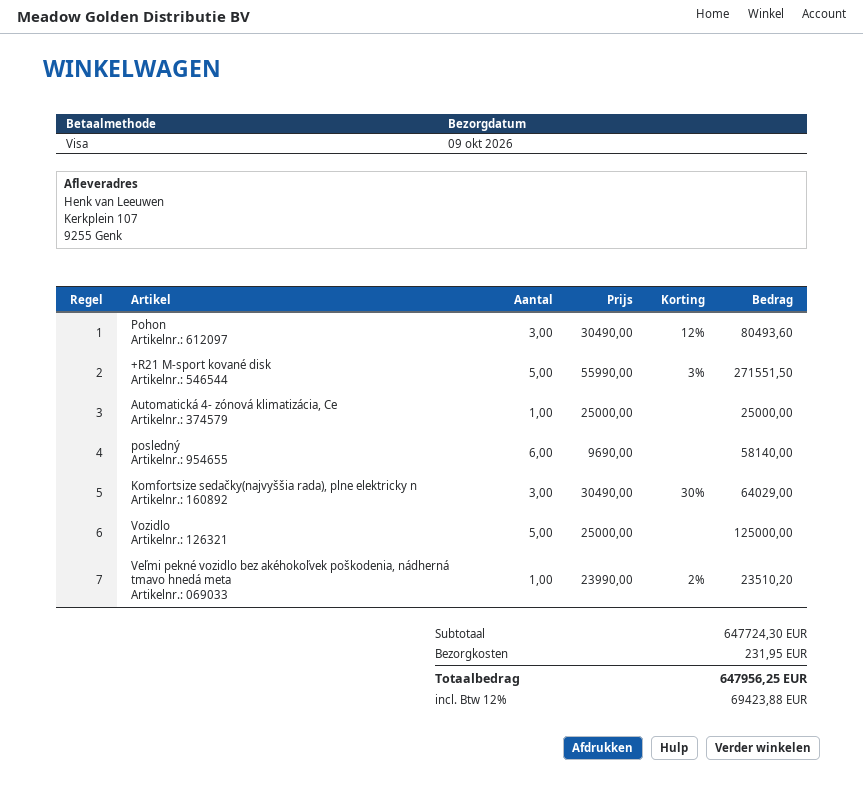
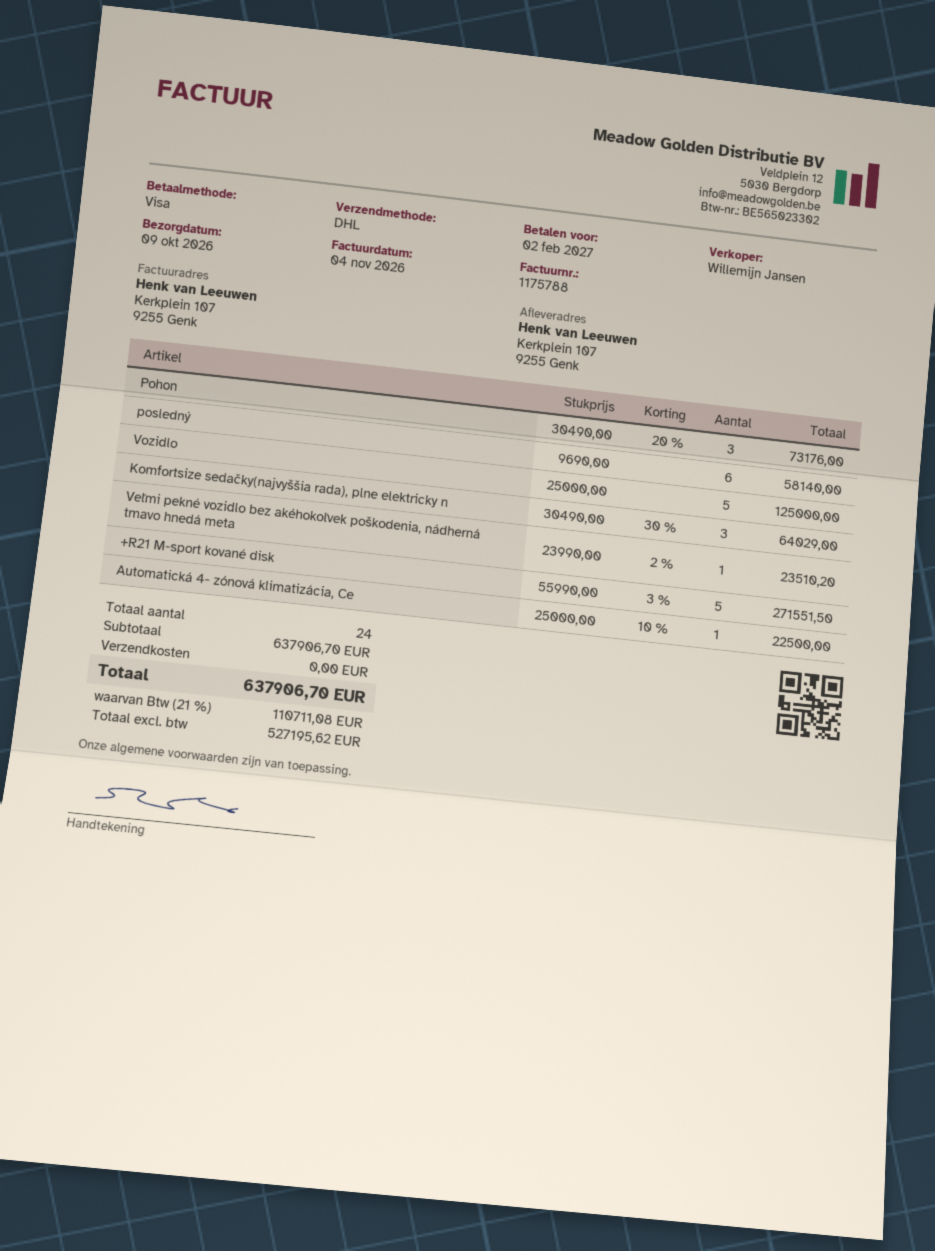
Pohon: 3 x 30490.00 - 12% = 80493.60 -> 3 x 30490.00 - 20% = 73176.00
Automatická 4- zónová klimatizácia, Ce: 1 x 25000.00 = 25000.00 -> 1 x 25000.00 - 10% = 22500.00
subtotal: 647724.30 -> 637906.70
shipping: 231.95 -> 0.00
tax: 12% = 69423.88 -> 21% = 110711.08
total: 647956.25 -> 637906.70

